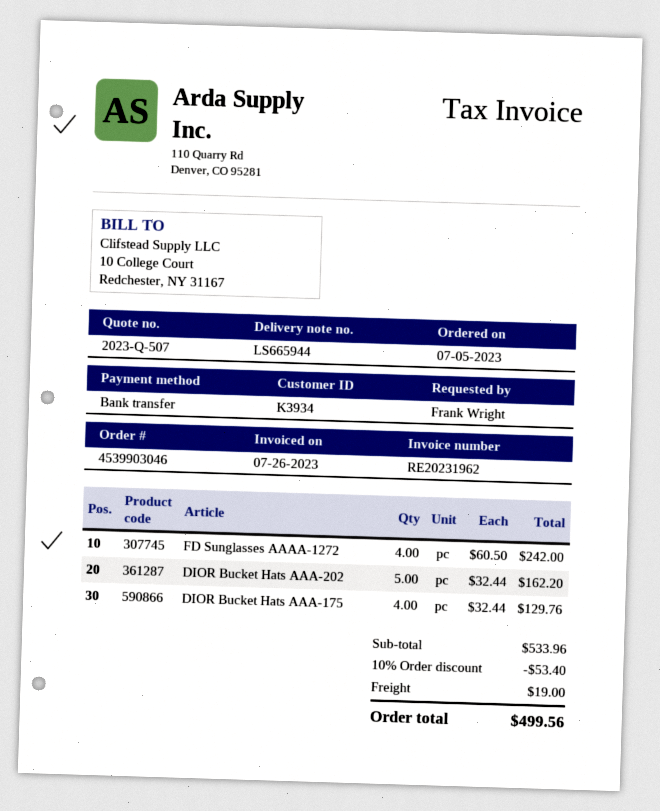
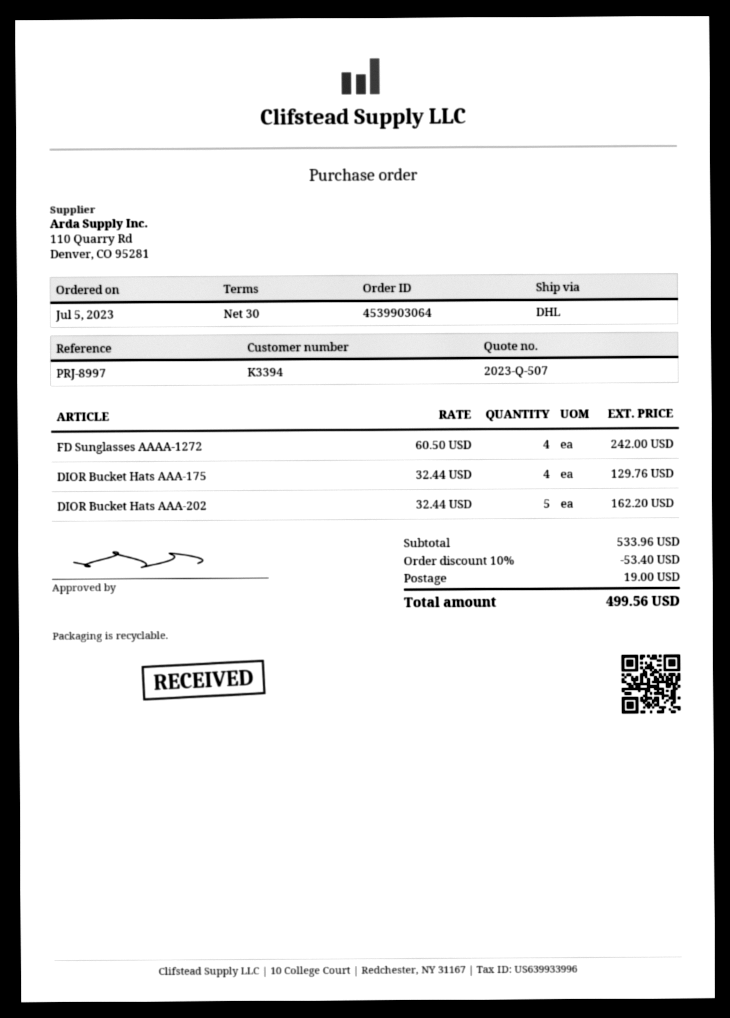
order number: 4539903046 -> 4539903064
customer number: K3934 -> K3394

